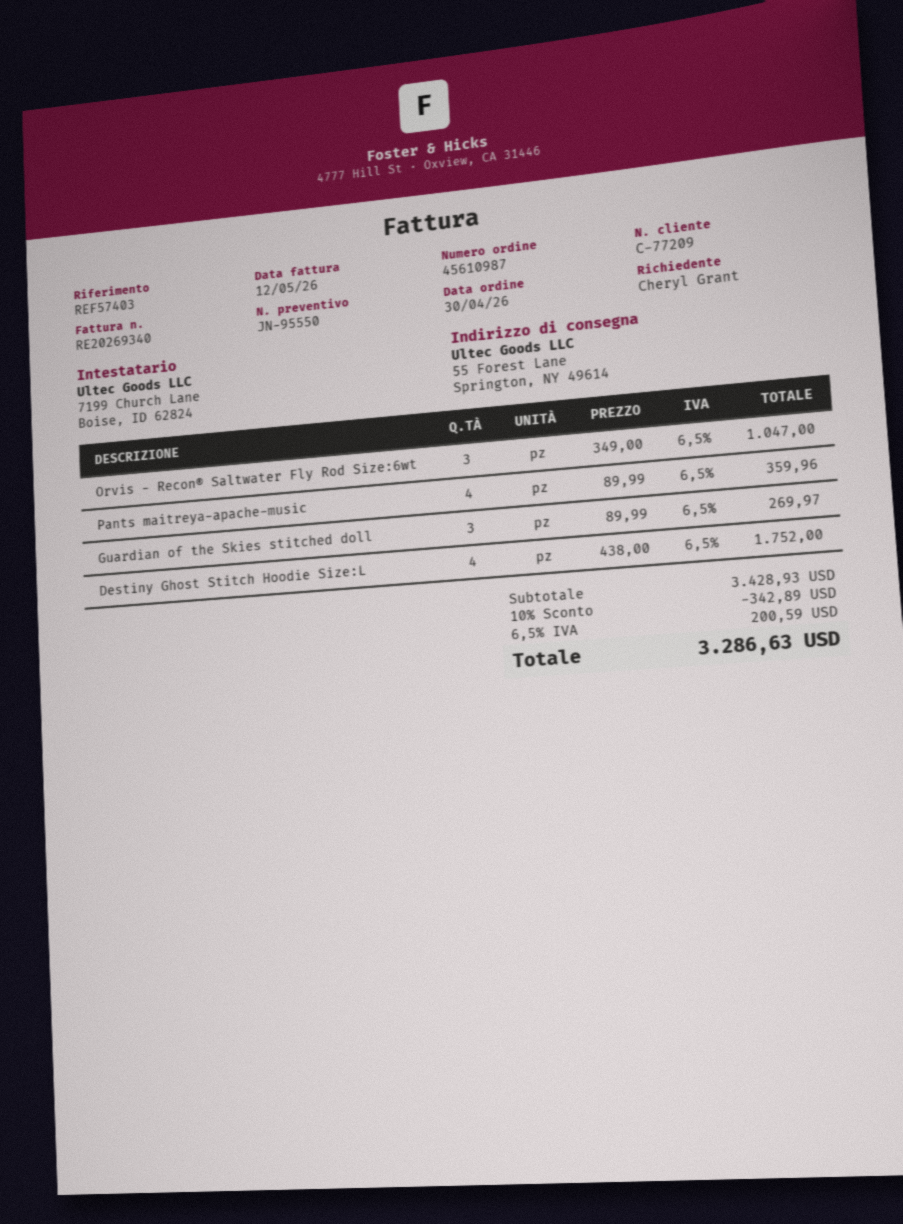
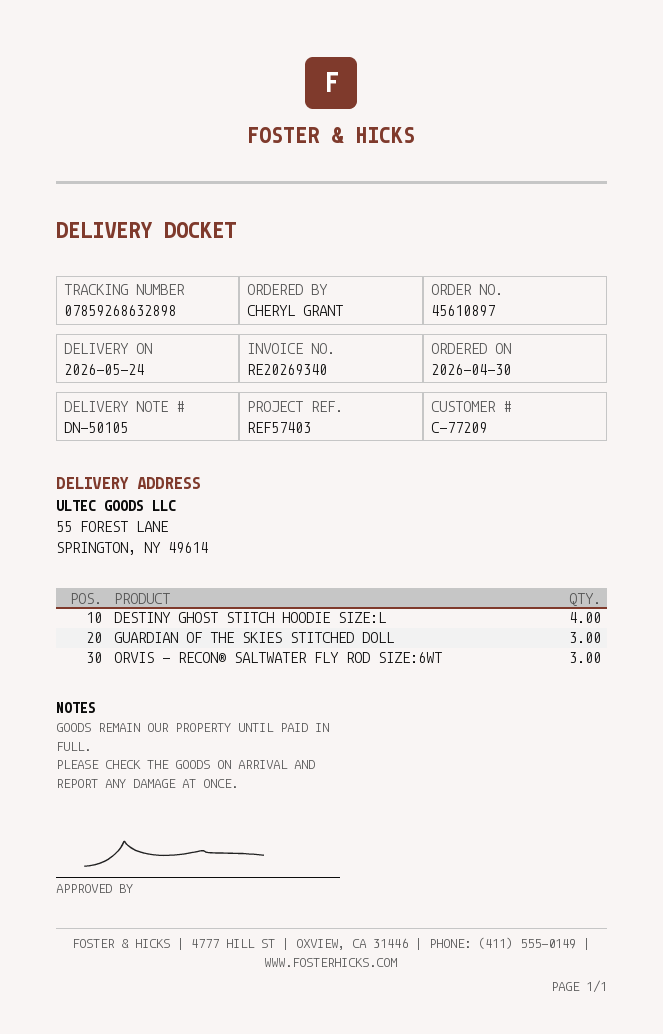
order number: 45610987 -> 45610897
Pants maitreya-apache-music: 4 -> none

